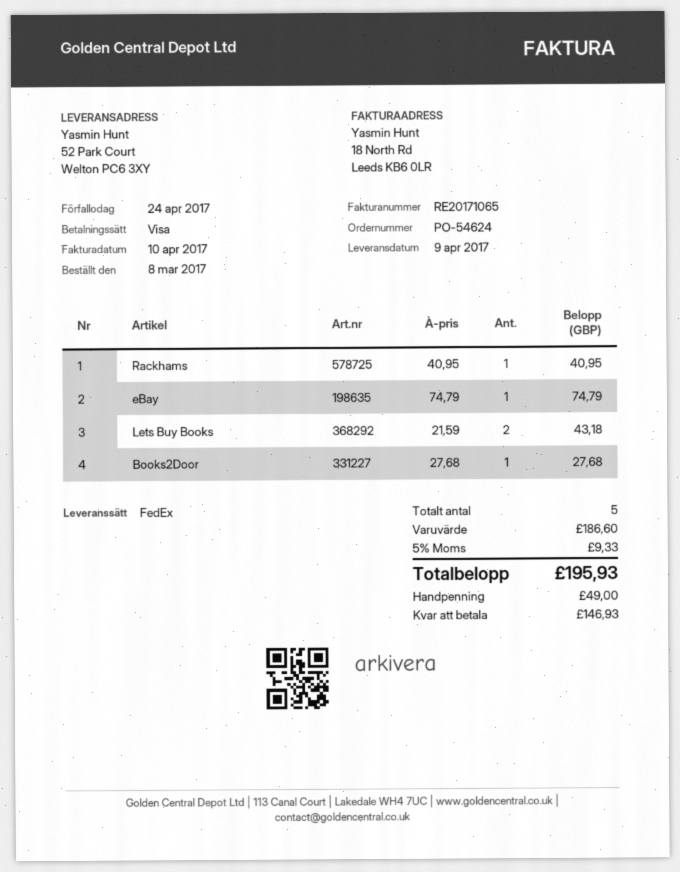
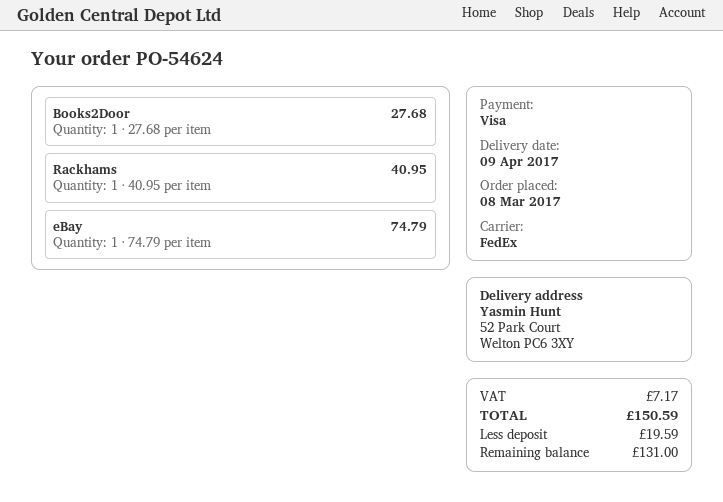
Lets Buy Books: 2 x 21.59 = 43.18 -> none
tax: 9.33 -> 7.17
total: 195.93 -> 150.59
deposit: 49.00 -> 19.59
balance: 146.93 -> 131.00

